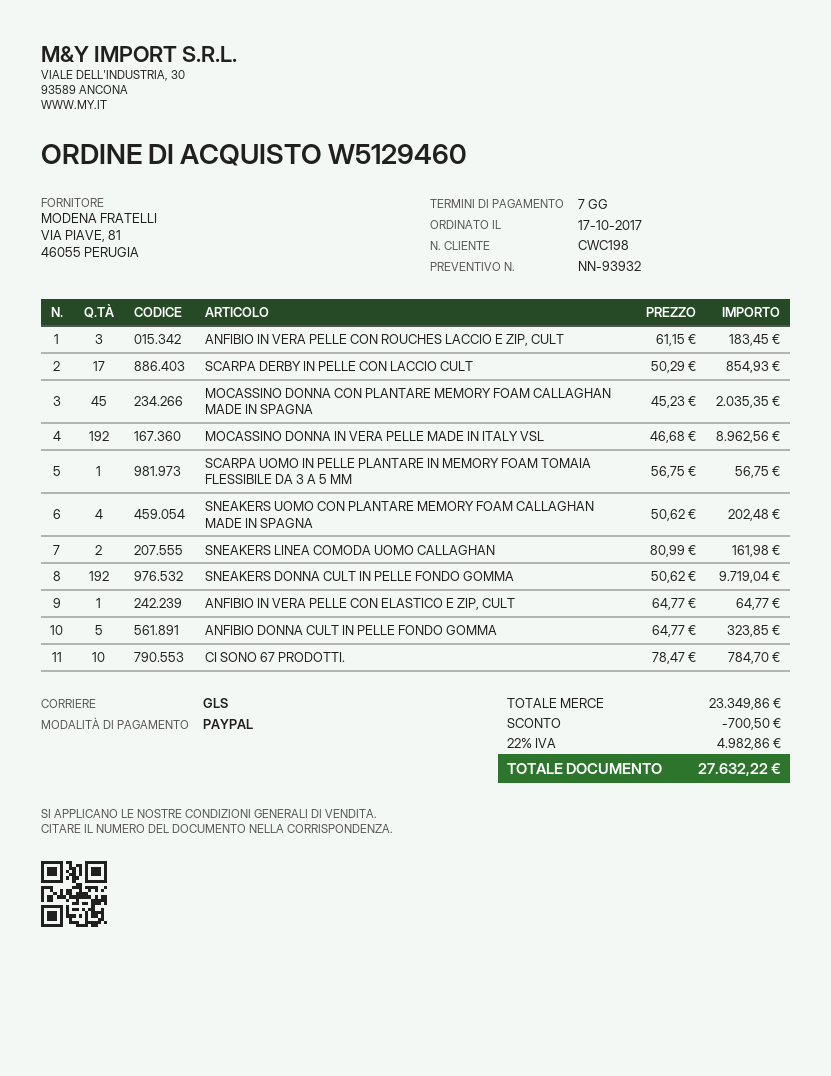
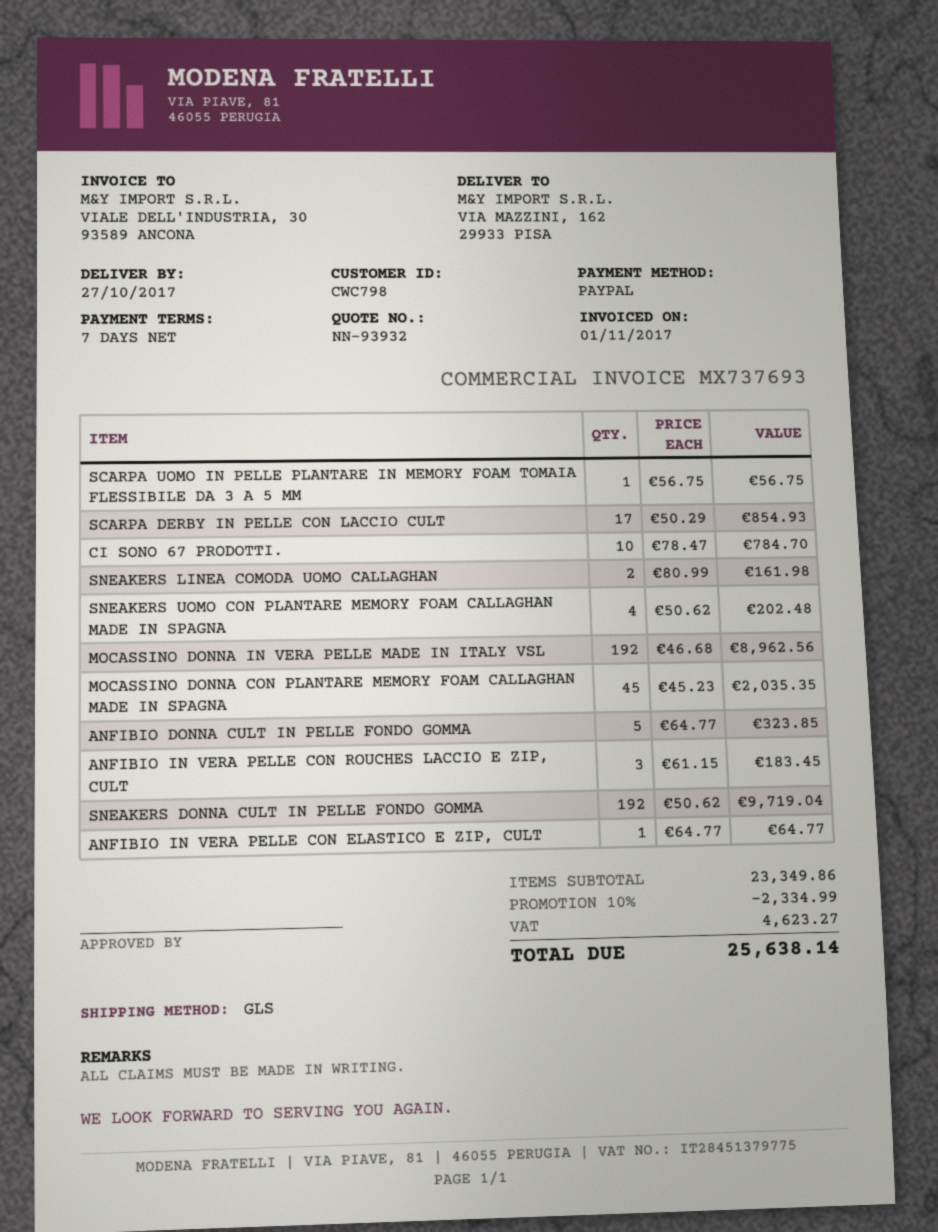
customer number: CWC198 -> CWC798
discount: 700.50 -> 2334.99
tax: 4982.86 -> 4623.27
total: 27632.22 -> 25638.14

